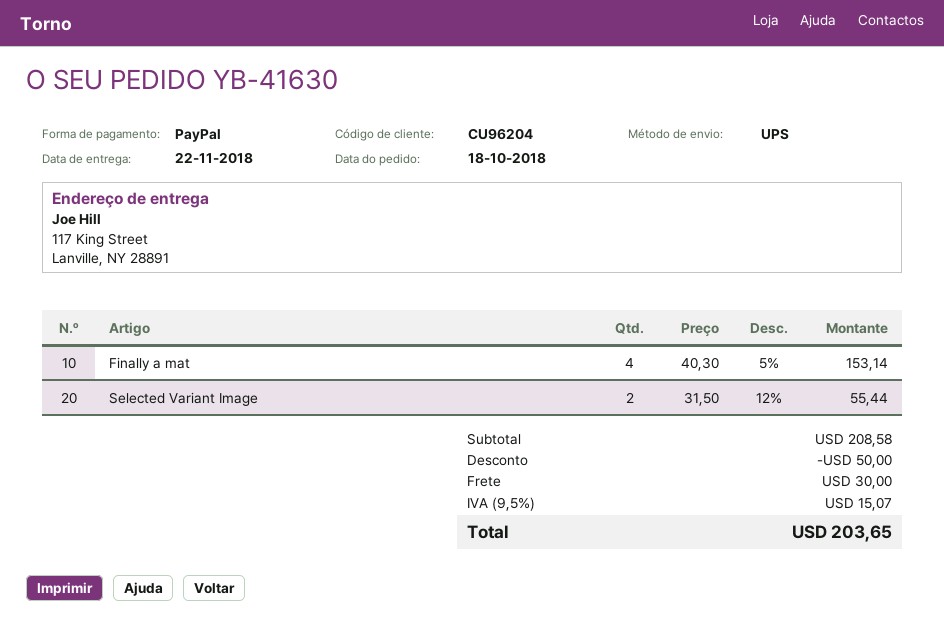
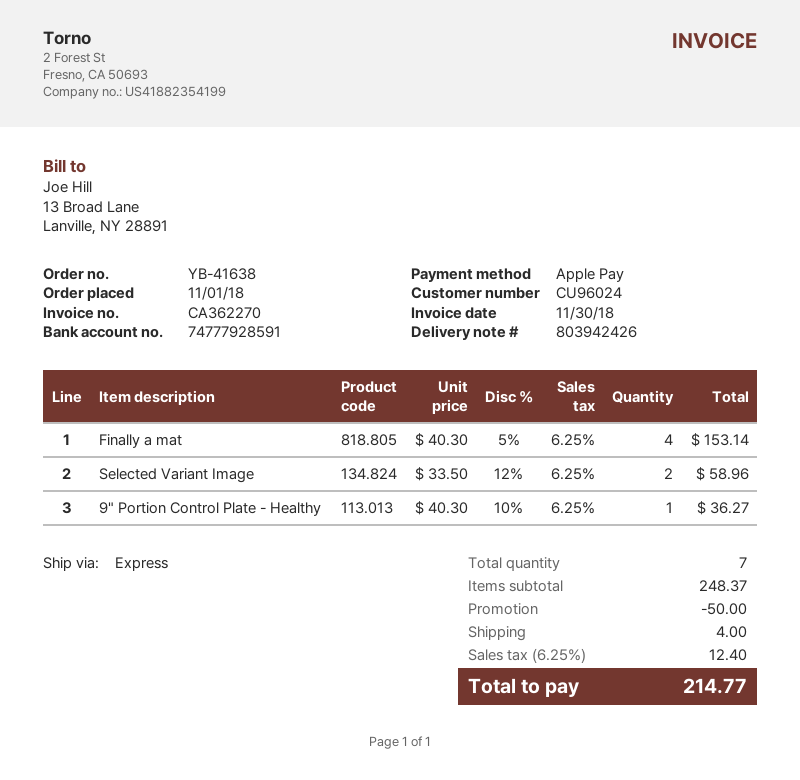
order number: YB-41630 -> YB-41638
order date: 2018-10-18 -> 2018-11-01
customer number: CU96204 -> CU96024
payment method: PayPal -> Apple Pay
shipping method: UPS -> express
Selected Variant Image: 2 x 31.50 - 12% = 55.44 -> 2 x 33.50 - 12% = 58.96
9" Portion Control Plate - Healthy: none -> 1 x 40.30 - 10% = 36.27
subtotal: 208.58 -> 248.37
shipping: 30.00 -> 4.00
tax: 9.5% = 15.07 -> 6.25% = 12.40
total: 203.65 -> 214.77

